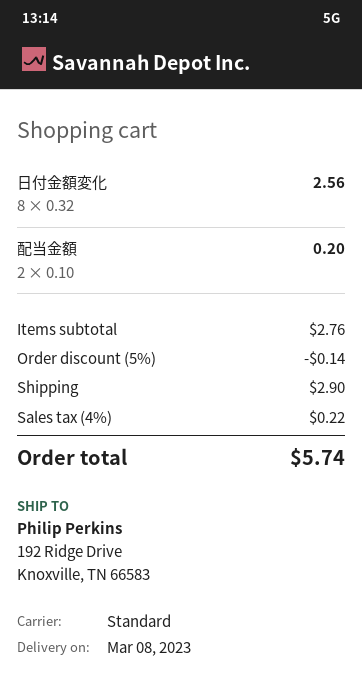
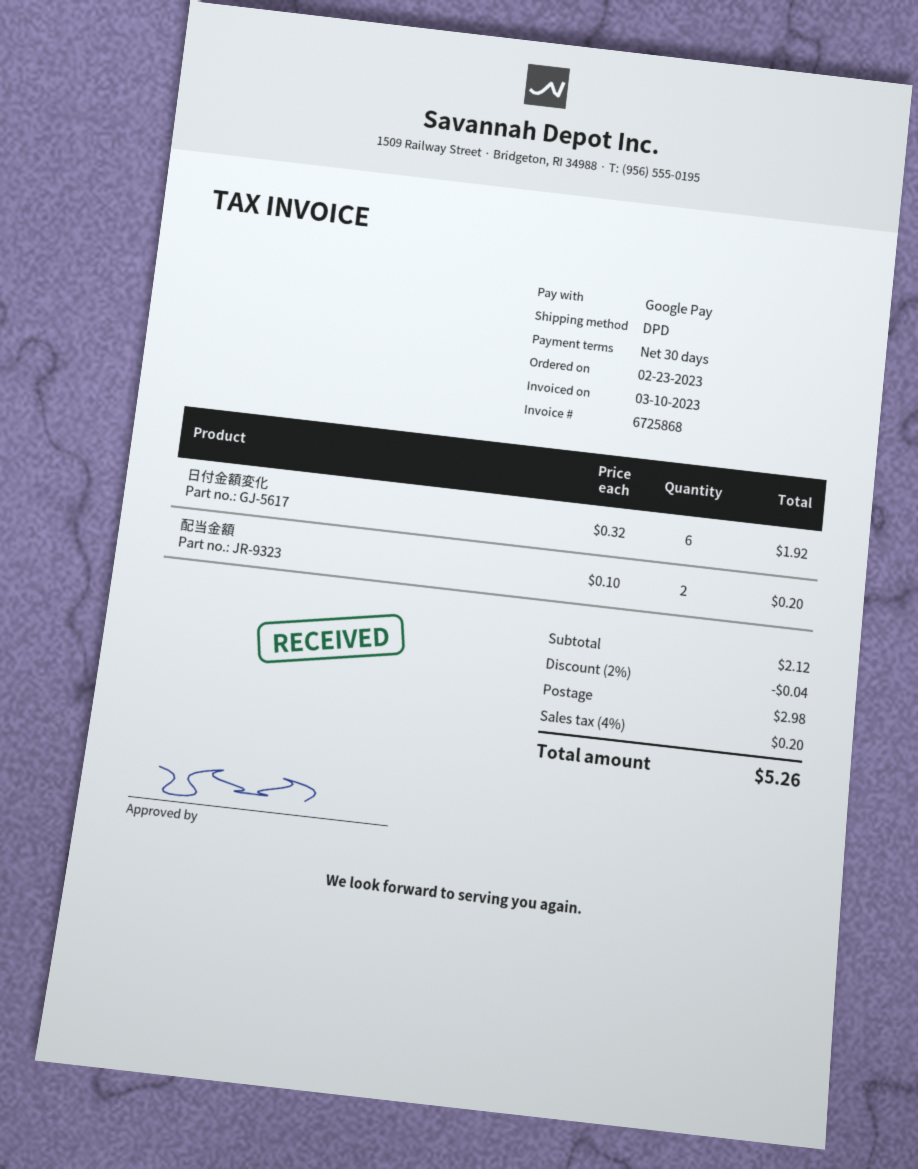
shipping method: standard -> DPD
日付金額変化: 8 x 0.32 = 2.56 -> 6 x 0.32 = 1.92
subtotal: 2.76 -> 2.12
discount: 5% = 0.14 -> 2% = 0.04
shipping: 2.90 -> 2.98
tax: 4% = 0.22 -> 4% = 0.20
total: 5.74 -> 5.26

